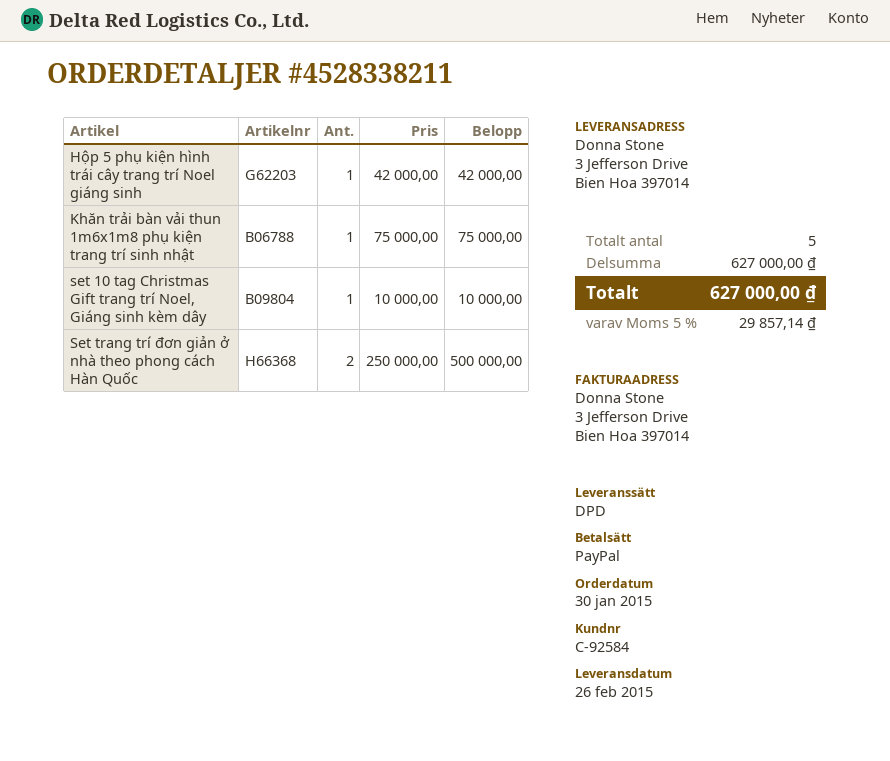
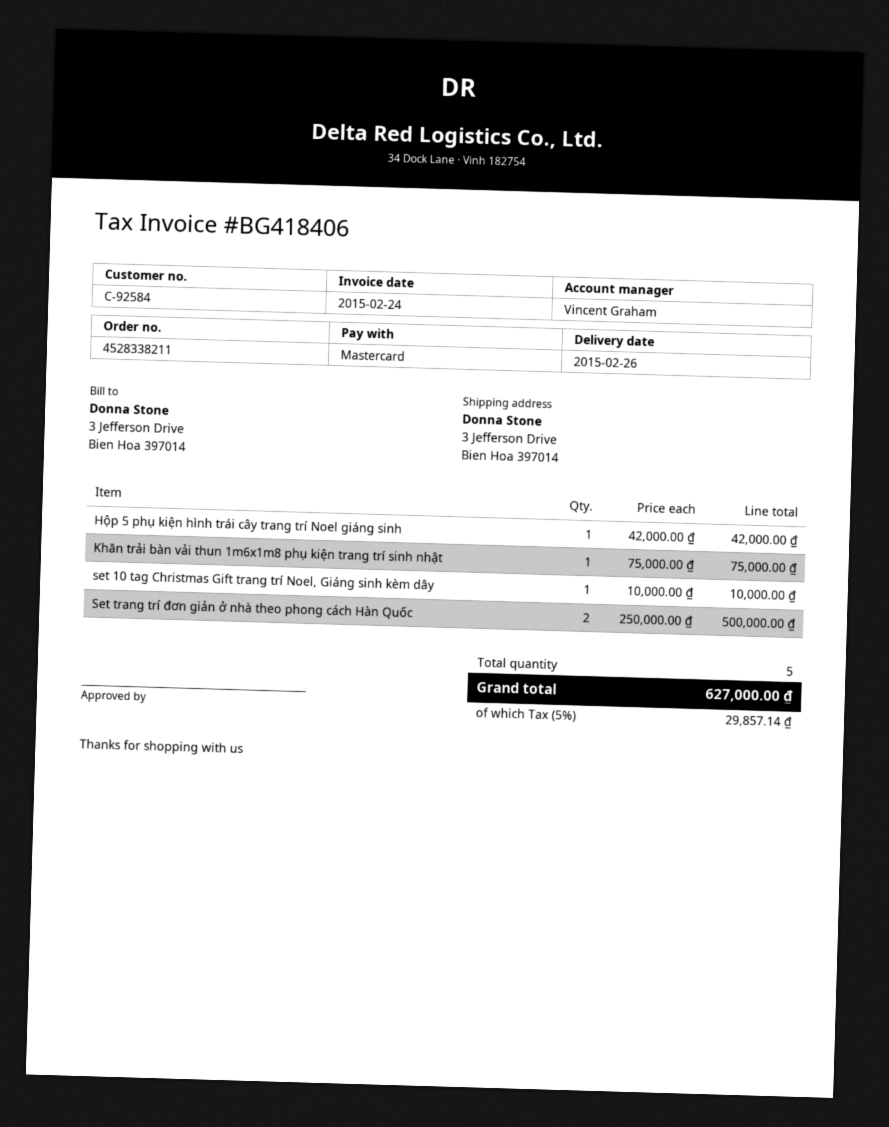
payment method: PayPal -> Mastercard

